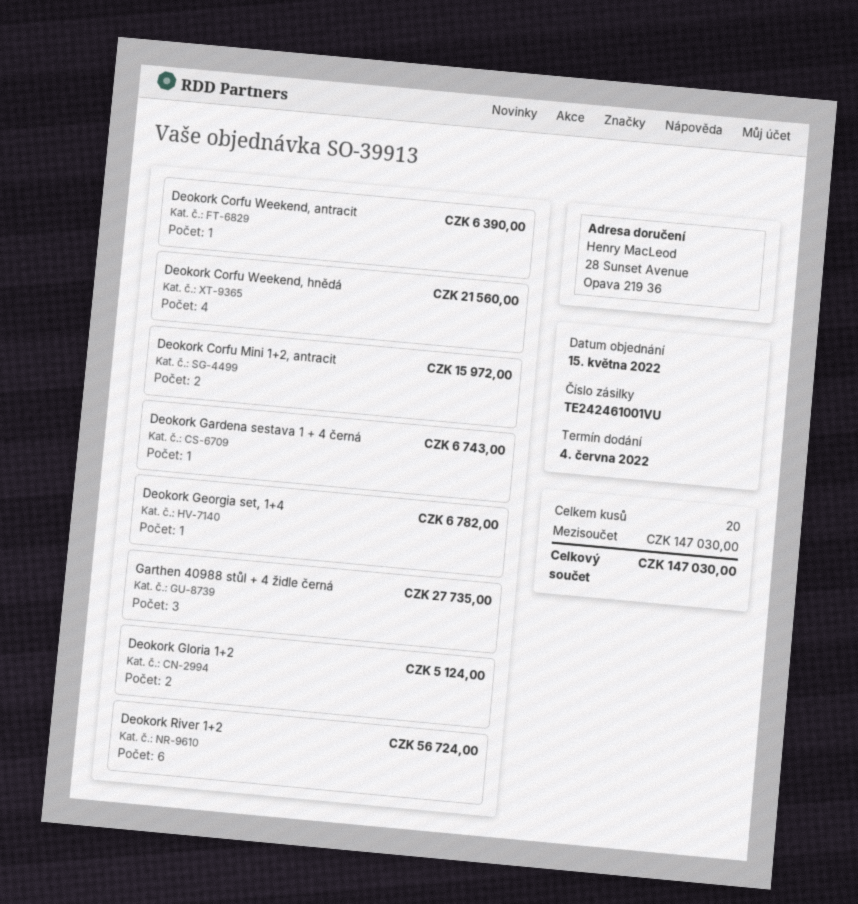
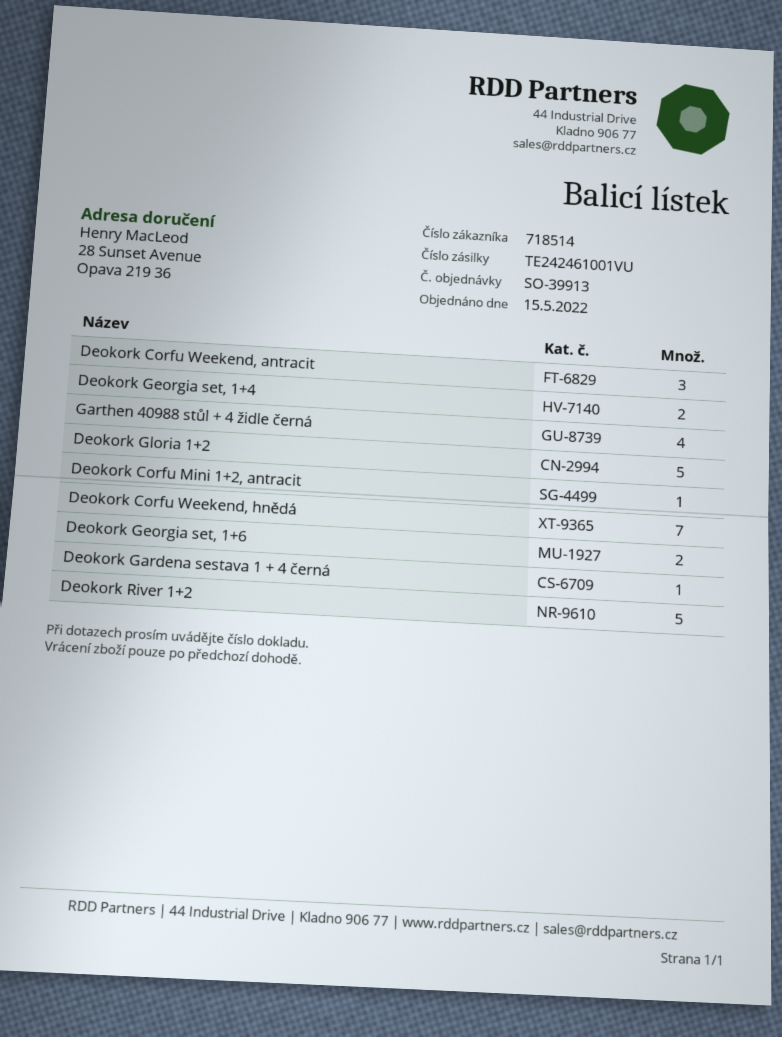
Deokork Corfu Weekend, antracit: 1 -> 3
Deokork Corfu Weekend, hnědá: 4 -> 7
Deokork Corfu Mini 1+2, antracit: 2 -> 1
Deokork Georgia set, 1+4: 1 -> 2
Garthen 40988 stůl + 4 židle černá: 3 -> 4
Deokork Gloria 1+2: 2 -> 5
Deokork River 1+2: 6 -> 5
Deokork Georgia set, 1+6: none -> 2

